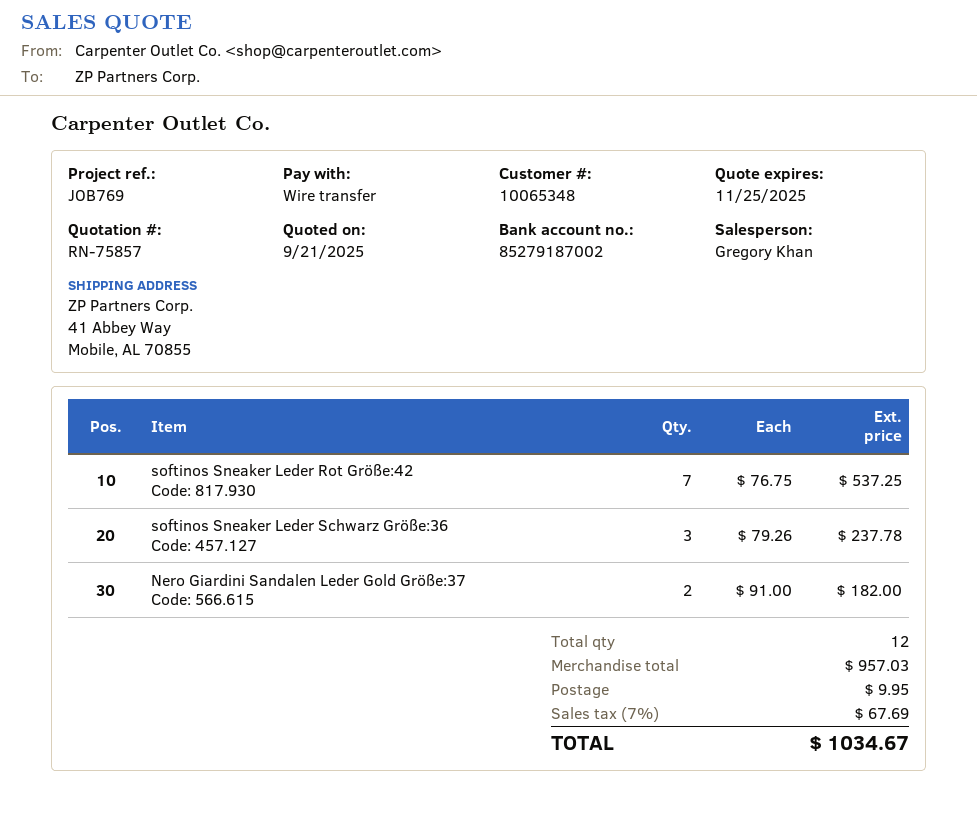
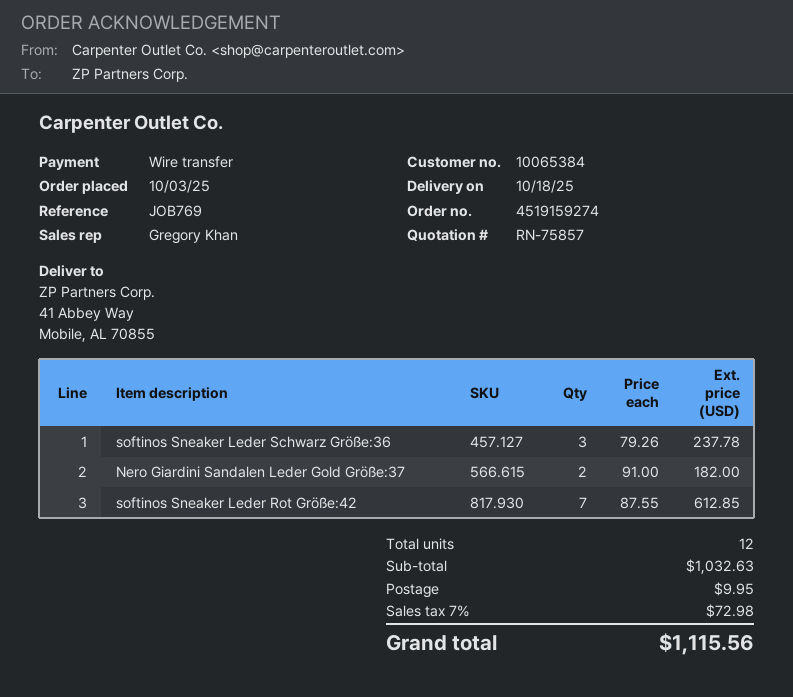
customer number: 10065348 -> 10065384
softinos Sneaker Leder Rot Größe:42: 7 x 76.75 = 537.25 -> 7 x 87.55 = 612.85
subtotal: 957.03 -> 1032.63
tax: 7% = 67.69 -> 7% = 72.98
total: 1034.67 -> 1115.56

